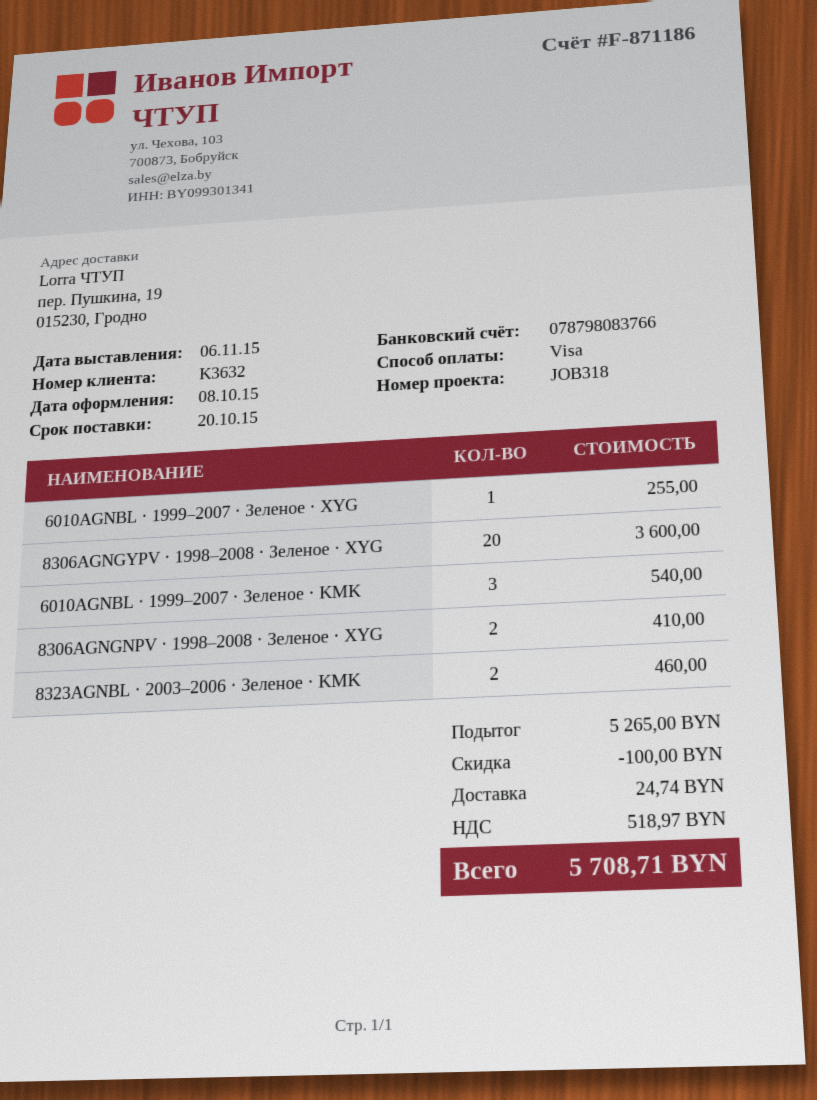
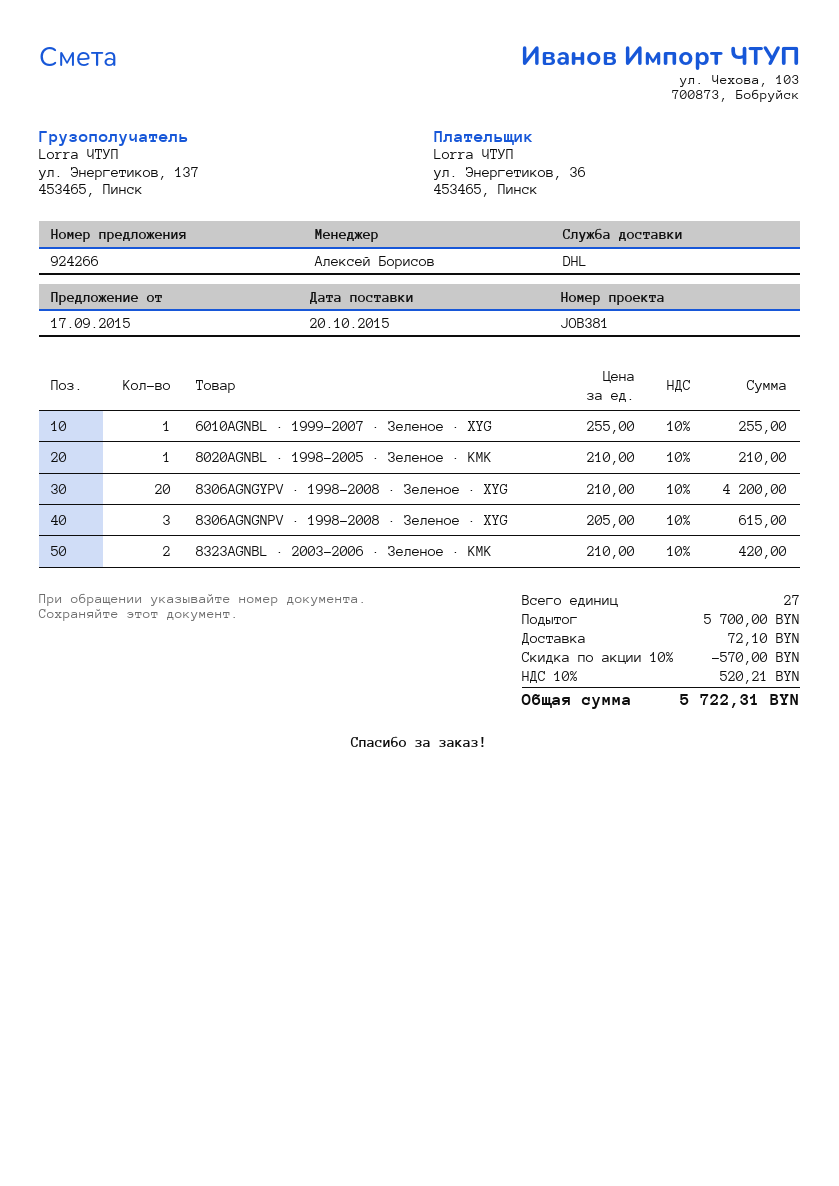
reference: JOB318 -> JOB381
ship to: пер. Пушкина, 19, 015230, Гродно -> ул. Энергетиков, 137, 453465, Пинск
8306AGNGYPV · 1998–2008 · Зеленое · XYG: 20 for 3600.00 -> 20 for 4200.00
6010AGNBL · 1999–2007 · Зеленое · KMK: 3 for 540.00 -> none
8306AGNGNPV · 1998–2008 · Зеленое · XYG: 2 for 410.00 -> 3 for 615.00
8323AGNBL · 2003–2006 · Зеленое · KMK: 2 for 460.00 -> 2 for 420.00
8020AGNBL · 1998–2005 · Зеленое · KMK: none -> 1 for 210.00
subtotal: 5265.00 -> 5700.00
discount: 100.00 -> 570.00
shipping: 24.74 -> 72.10
tax: 518.97 -> 520.21
total: 5708.71 -> 5722.31

